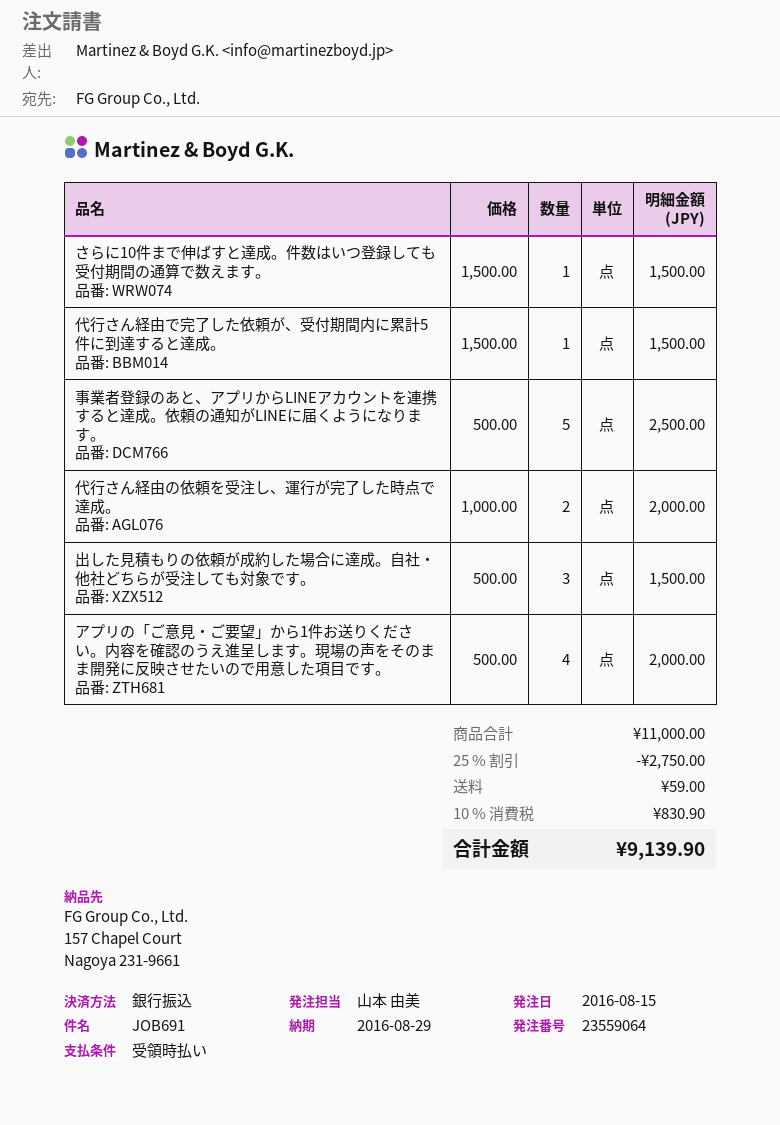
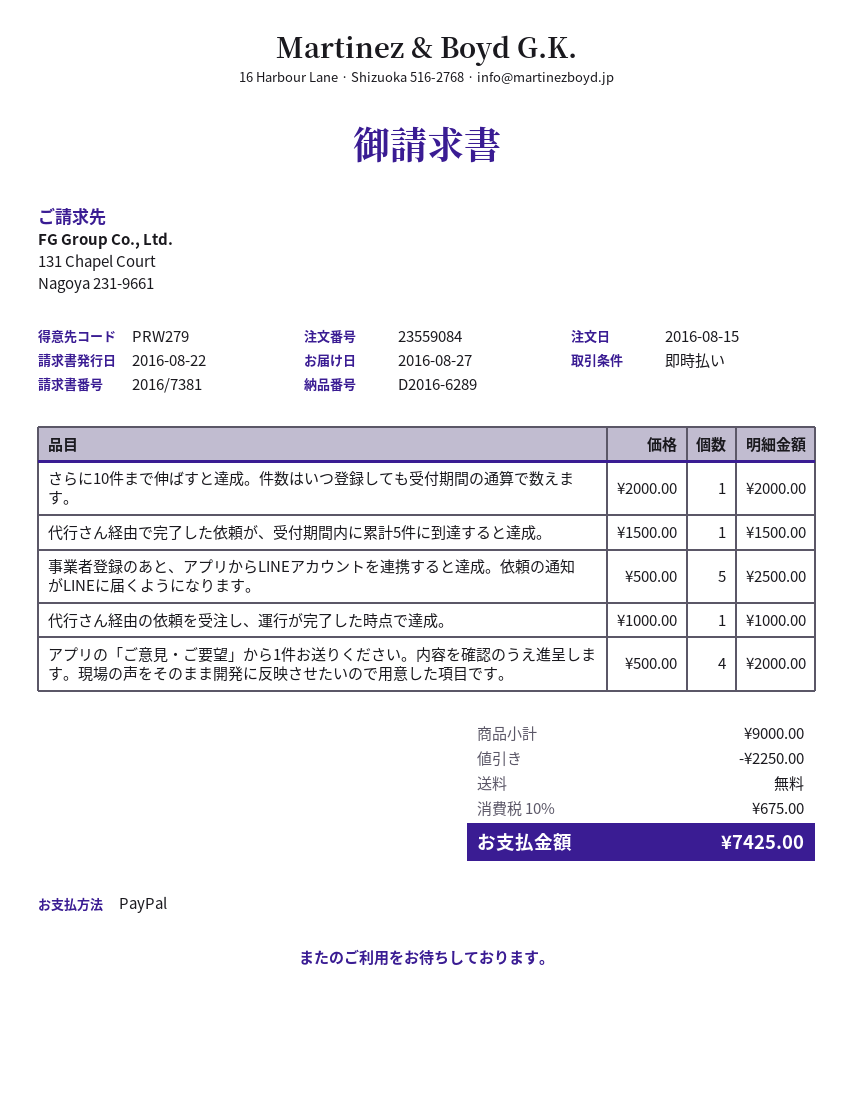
order number: 23559064 -> 23559084
delivery date: 2016-08-29 -> 2016-08-27
payment method: bank transfer -> PayPal
さらに10件まで伸ばすと達成。件数はいつ登録しても受付期間の通算で数えます。: 1 x 1500.00 = 1500.00 -> 1 x 2000.00 = 2000.00
代行さん経由の依頼を受注し、運行が完了した時点で達成。: 2 x 1000.00 = 2000.00 -> 1 x 1000.00 = 1000.00
出した見積もりの依頼が成約した場合に達成。自社・他社どちらが受注しても対象です。: 3 x 500.00 = 1500.00 -> none
subtotal: 11000.00 -> 9000.00
discount: 2750.00 -> 2250.00
shipping: 59.00 -> 0.00
tax: 10% = 830.90 -> 10% = 675.00
total: 9139.90 -> 7425.00

